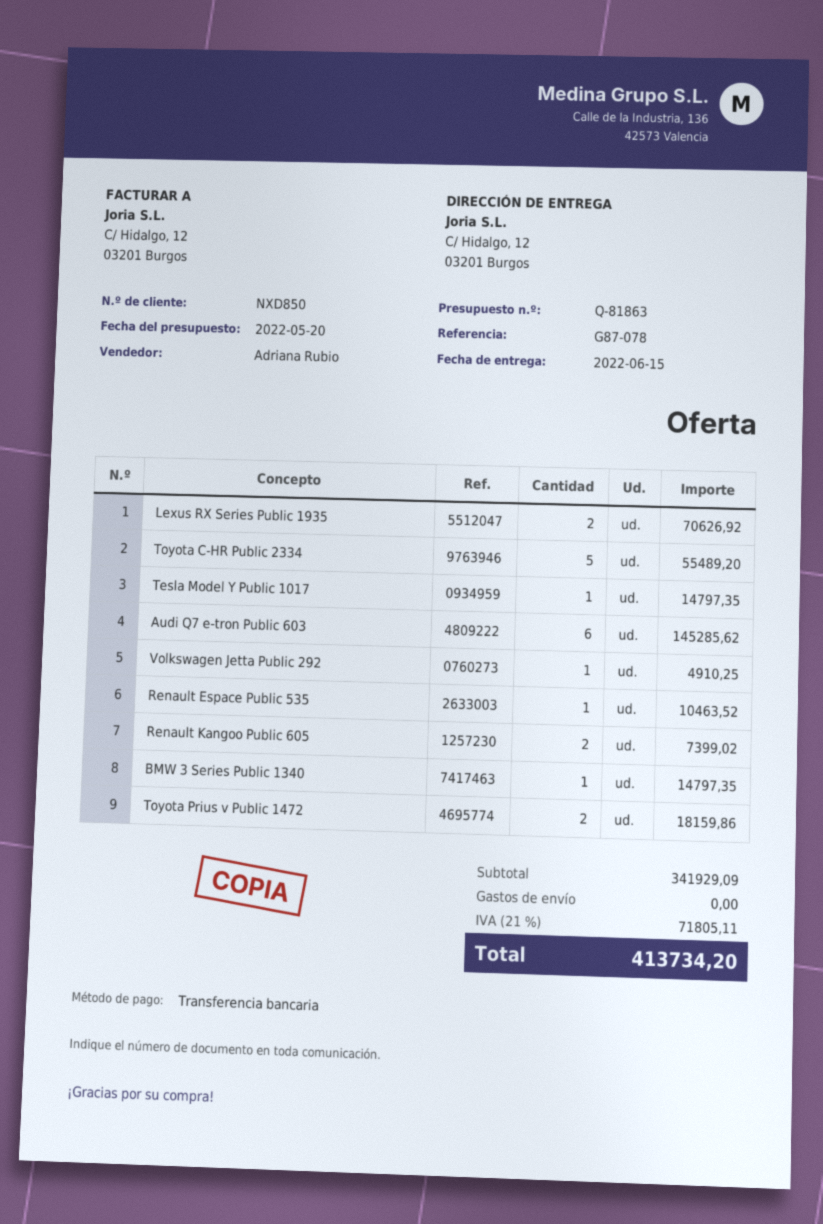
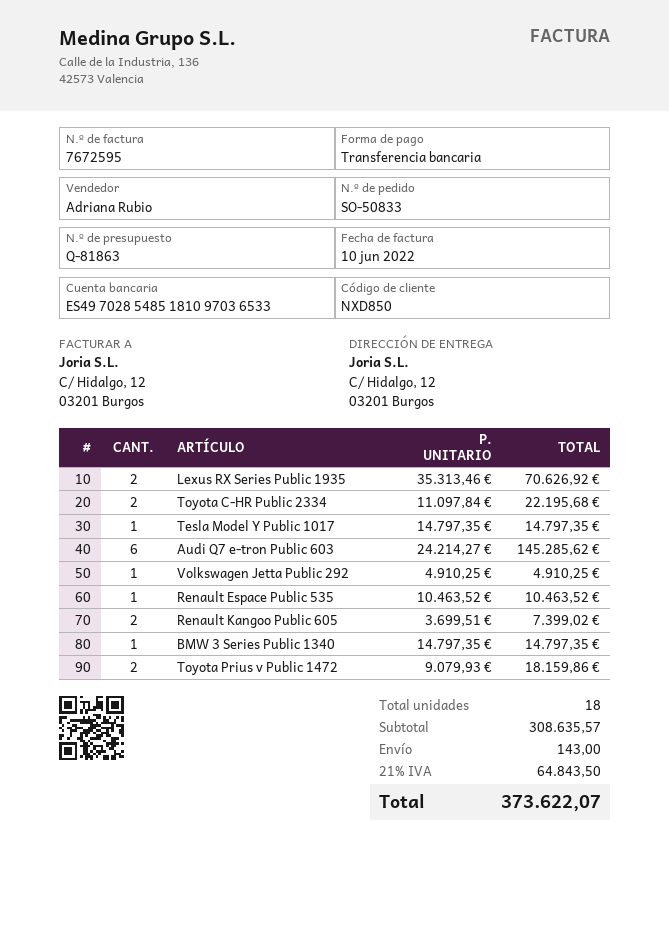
Toyota C-HR Public 2334: 5 for 55489.20 -> 2 for 22195.68
subtotal: 341929.09 -> 308635.57
shipping: 0.00 -> 143.00
tax: 21% = 71805.11 -> 21% = 64843.50
total: 413734.20 -> 373622.07

